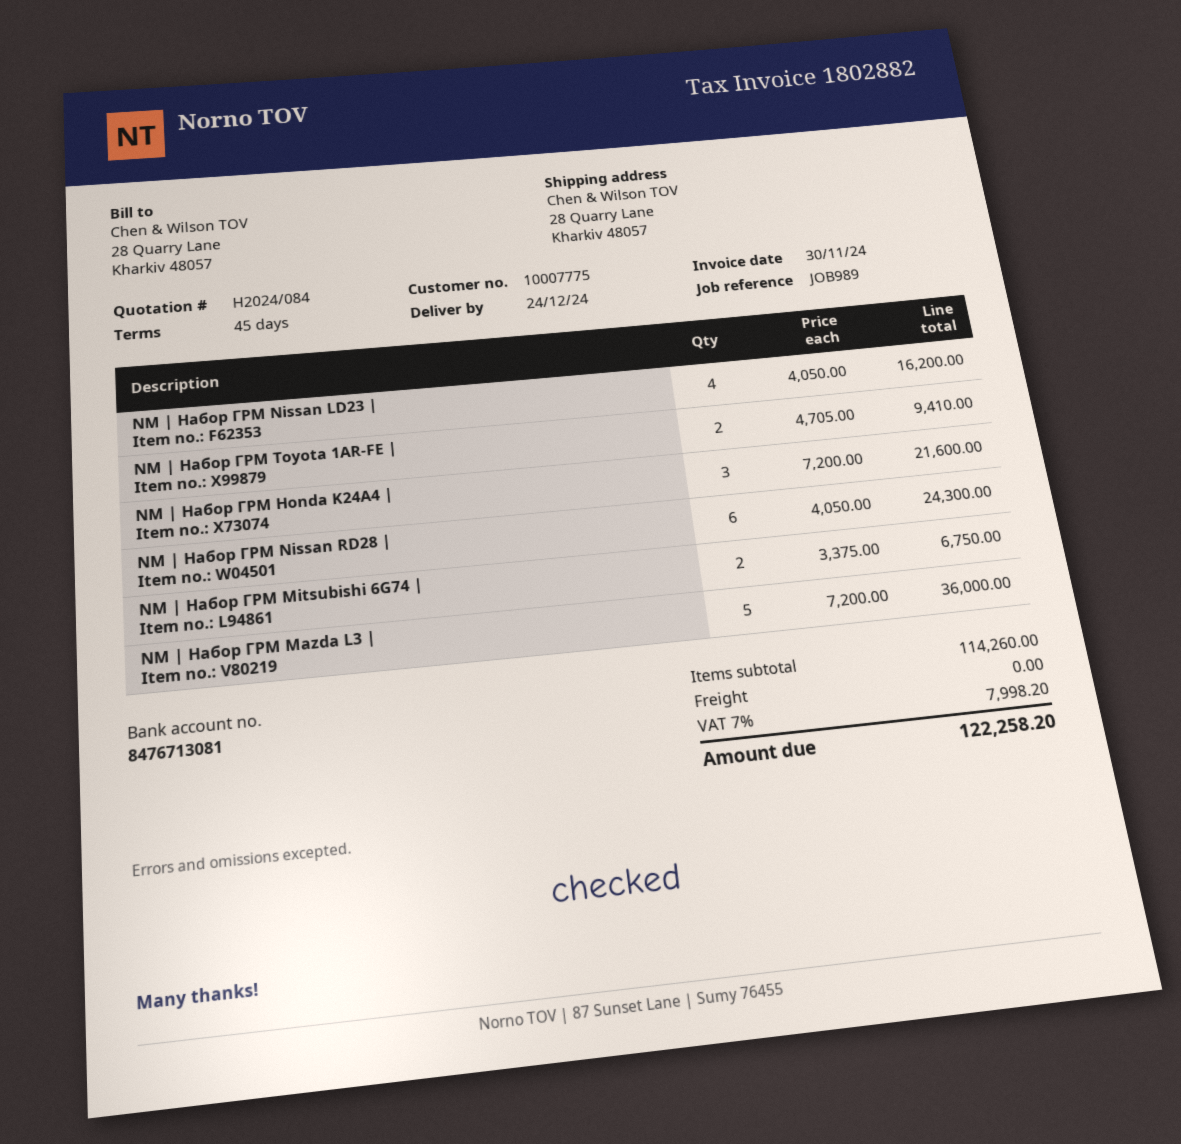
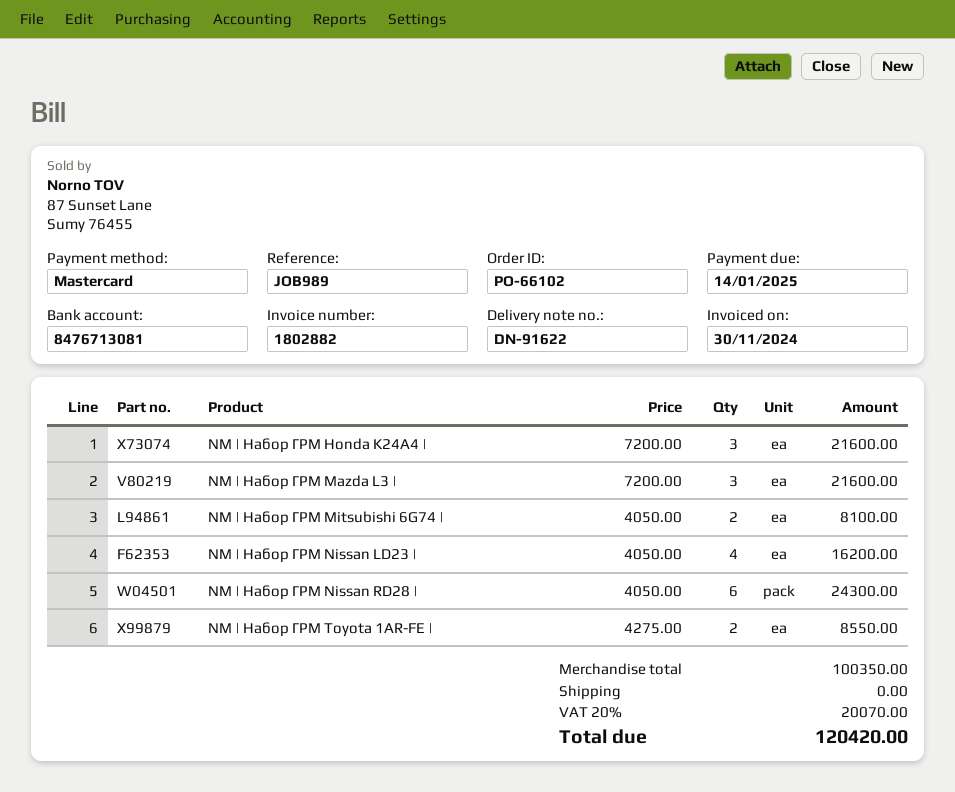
NM | Набор ГРМ Toyota 1AR-FE |: 2 x 4705.00 = 9410.00 -> 2 x 4275.00 = 8550.00
NM | Набор ГРМ Mitsubishi 6G74 |: 2 x 3375.00 = 6750.00 -> 2 x 4050.00 = 8100.00
NM | Набор ГРМ Mazda L3 |: 5 x 7200.00 = 36000.00 -> 3 x 7200.00 = 21600.00
subtotal: 114260.00 -> 100350.00
tax: 7% = 7998.20 -> 20% = 20070.00
total: 122258.20 -> 120420.00

